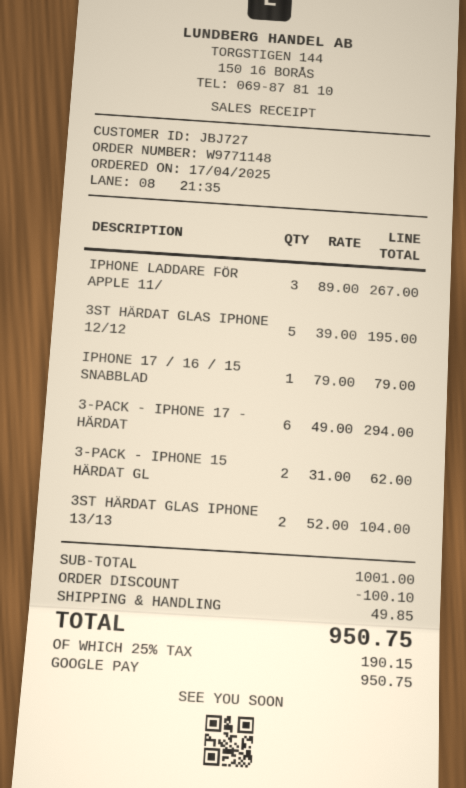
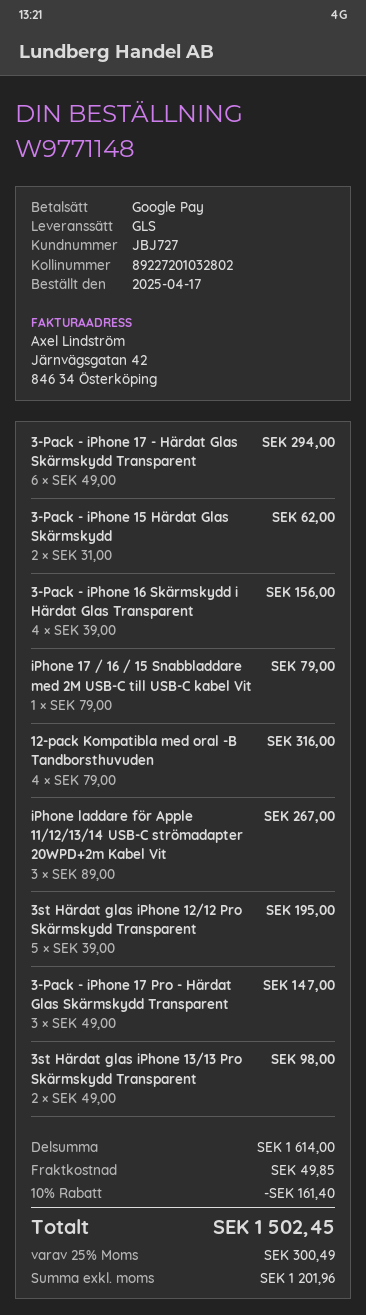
3ST HÄRDAT GLAS IPHONE 13/13: 2 x 52.00 = 104.00 -> 2 x 49.00 = 98.00
3-Pack - iPhone 16 Skärmskydd i Härdat Glas Transparent: none -> 4 x 39.00 = 156.00
12-pack Kompatibla med oral -B Tandborsthuvuden: none -> 4 x 79.00 = 316.00
3-Pack - iPhone 17 Pro - Härdat Glas Skärmskydd Transparent: none -> 3 x 49.00 = 147.00
subtotal: 1001.00 -> 1614.00
discount: 100.10 -> 161.40
tax: 25% = 190.15 -> 25% = 300.49
total: 950.75 -> 1502.45

